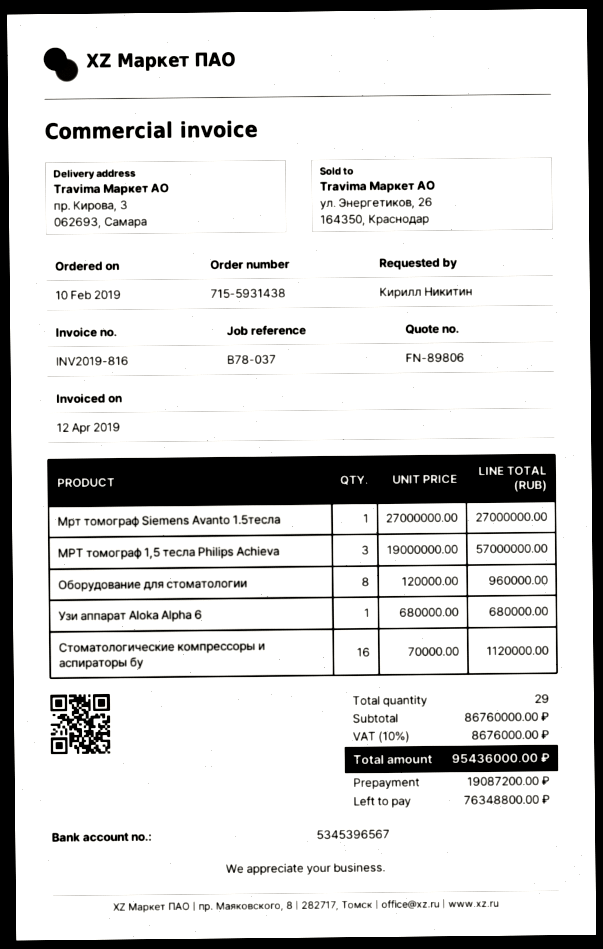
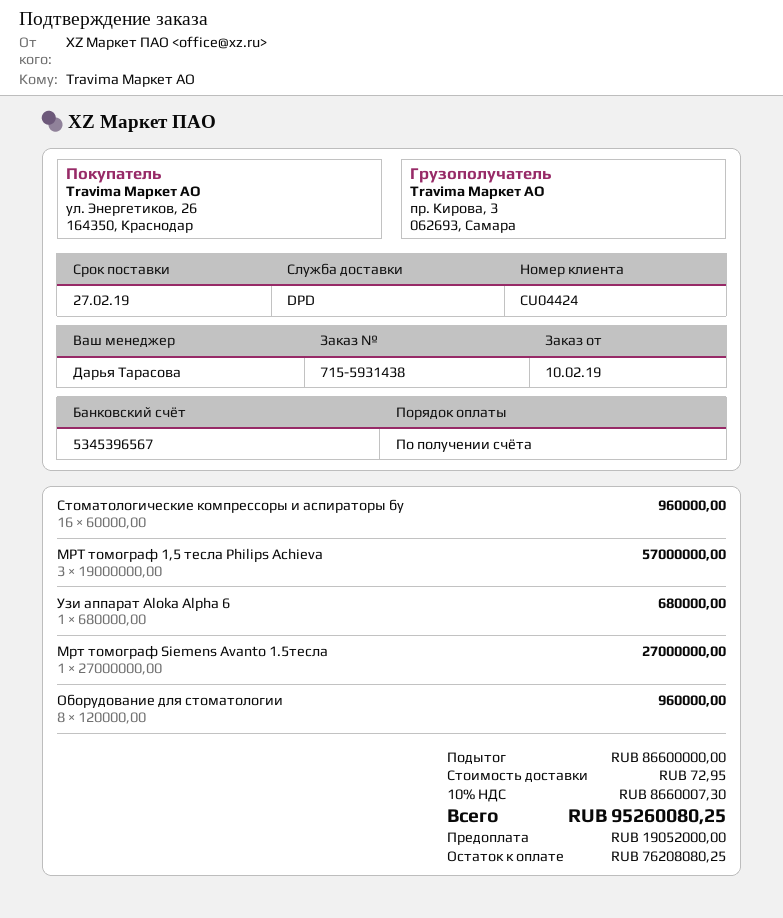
Стоматологические компрессоры и аспираторы бу: 16 x 70000.00 = 1120000.00 -> 16 x 60000.00 = 960000.00
subtotal: 86760000.00 -> 86600000.00
shipping: none -> 72.95
tax: 10% = 8676000.00 -> 10% = 8660007.30
total: 95436000.00 -> 95260080.25
deposit: 19087200.00 -> 19052000.00
balance: 76348800.00 -> 76208080.25

